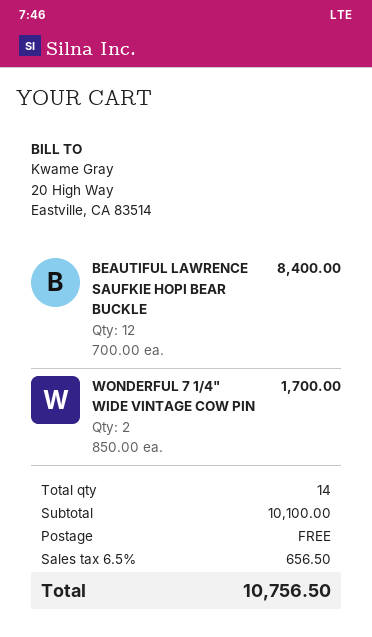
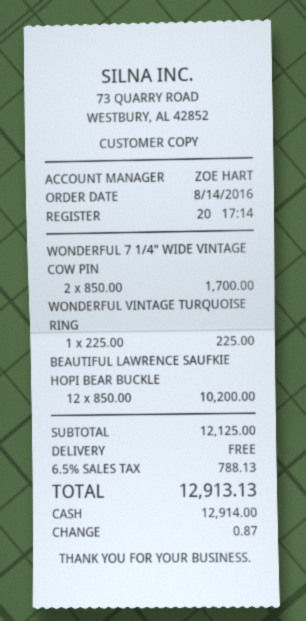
BEAUTIFUL LAWRENCE SAUFKIE HOPI BEAR BUCKLE: 12 x 700.00 = 8400.00 -> 12 x 850.00 = 10200.00
WONDERFUL VINTAGE TURQUOISE RING: none -> 1 x 225.00 = 225.00
subtotal: 10100.00 -> 12125.00
tax: 6.5% = 656.50 -> 6.5% = 788.13
total: 10756.50 -> 12913.13

